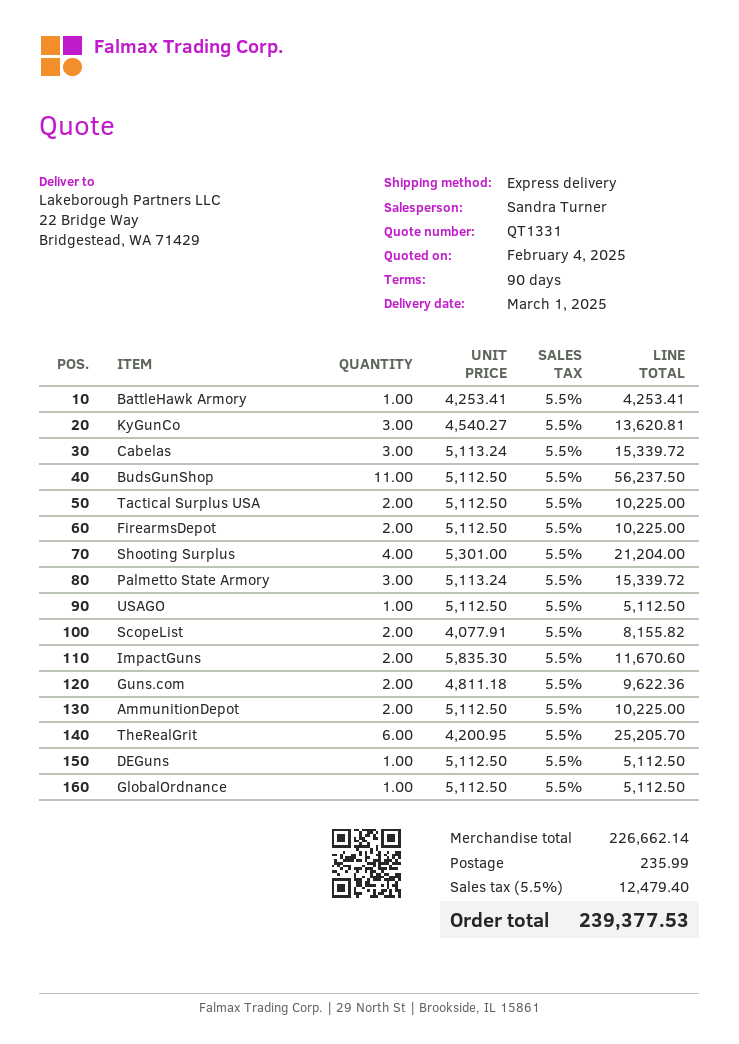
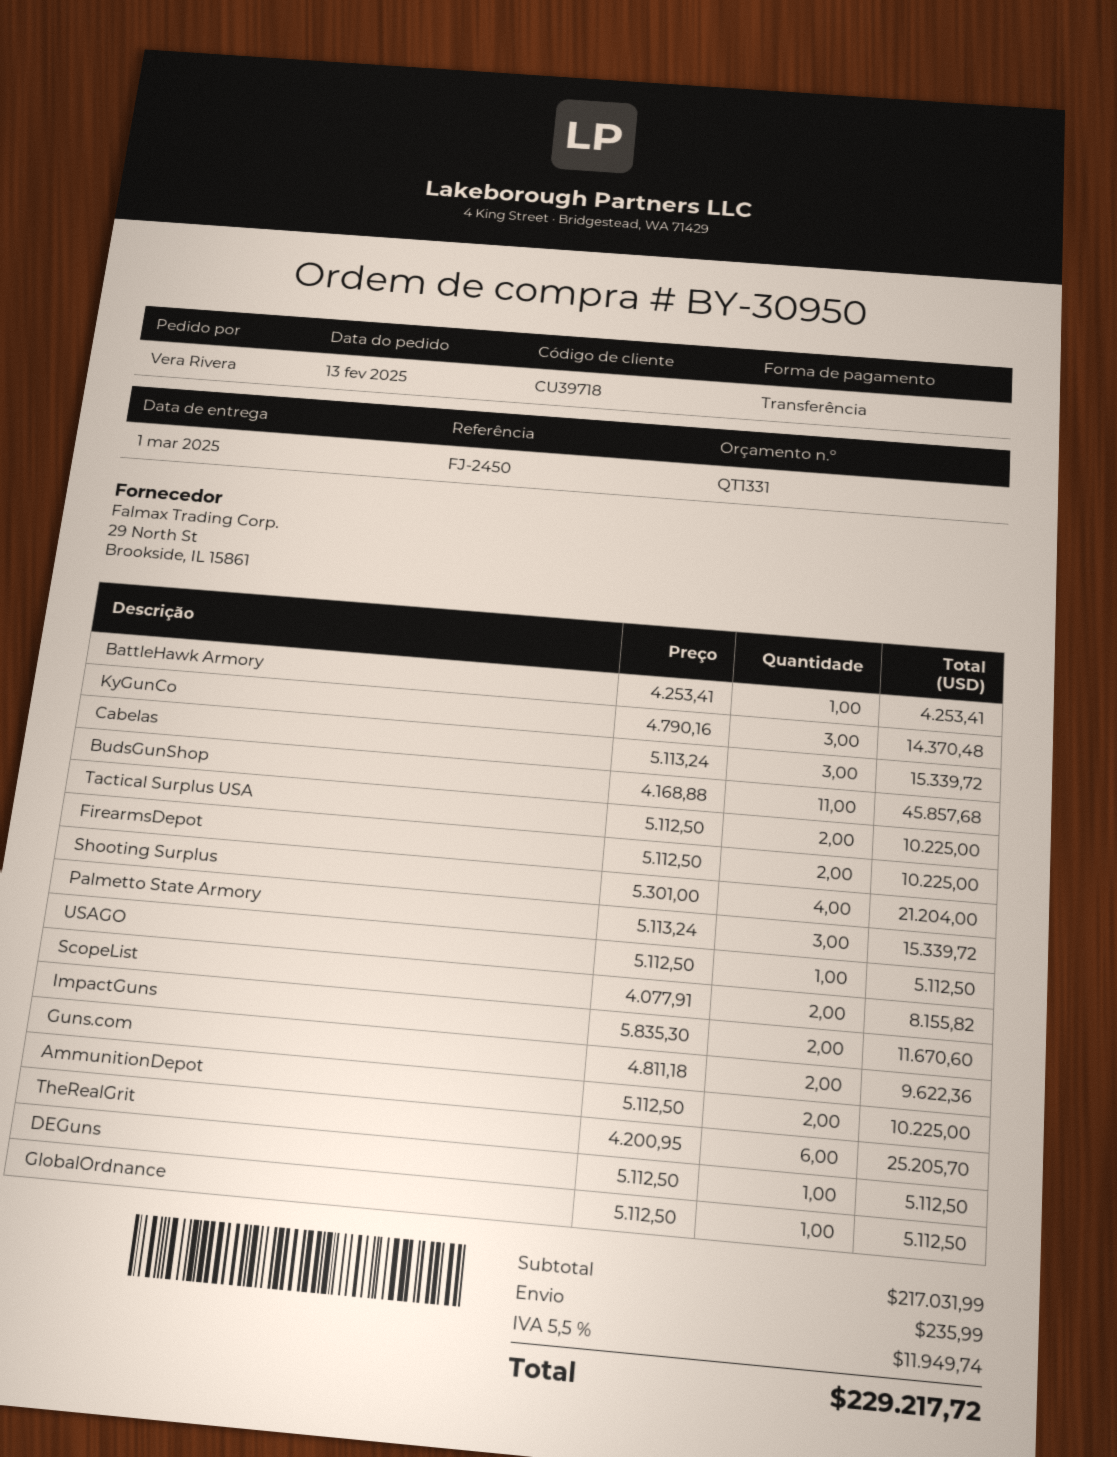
KyGunCo: 3 x 4540.27 = 13620.81 -> 3 x 4790.16 = 14370.48
BudsGunShop: 11 x 5112.50 = 56237.50 -> 11 x 4168.88 = 45857.68
subtotal: 226662.14 -> 217031.99
tax: 5.5% = 12479.40 -> 5.5% = 11949.74
total: 239377.53 -> 229217.72

